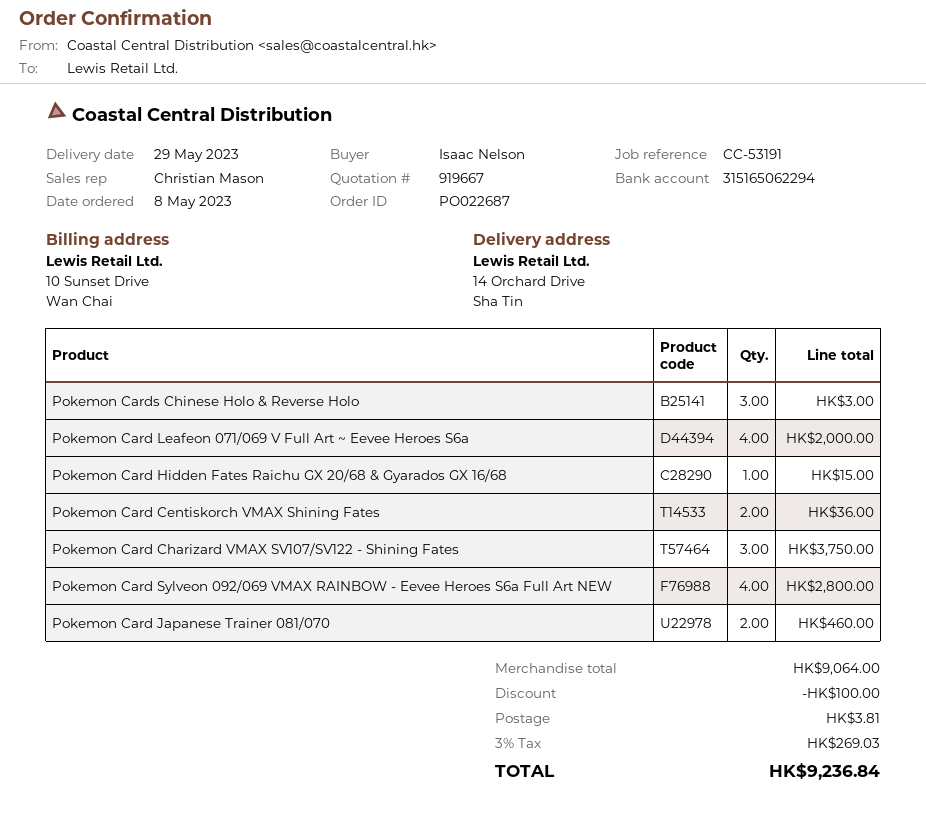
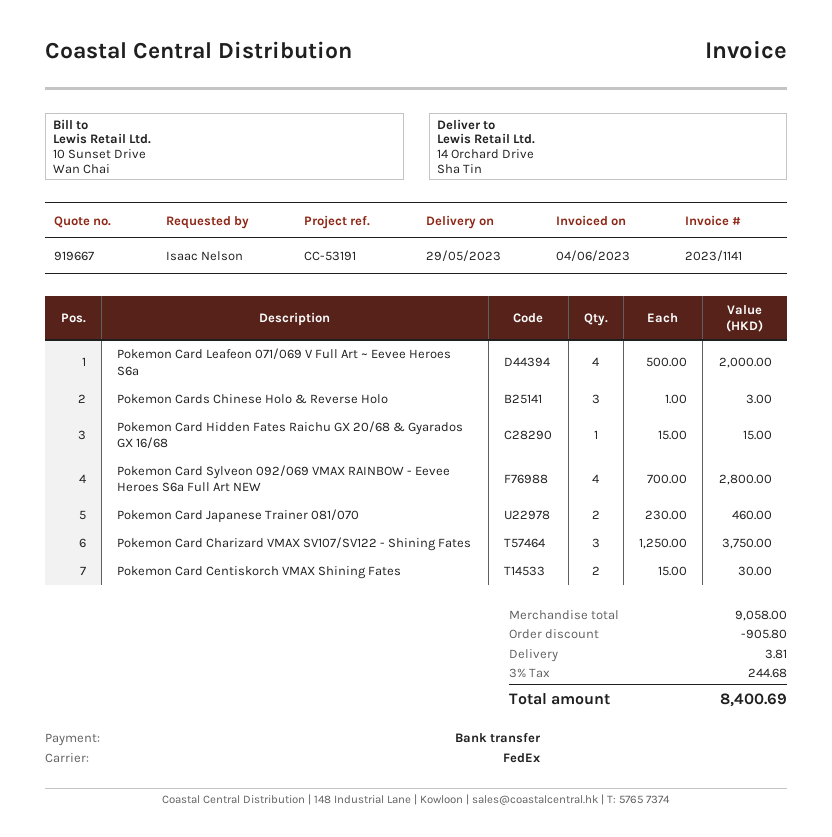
Pokemon Card Centiskorch VMAX Shining Fates: 2 for 36.00 -> 2 for 30.00
subtotal: 9064.00 -> 9058.00
discount: 100.00 -> 905.80
tax: 3% = 269.03 -> 3% = 244.68
total: 9236.84 -> 8400.69

